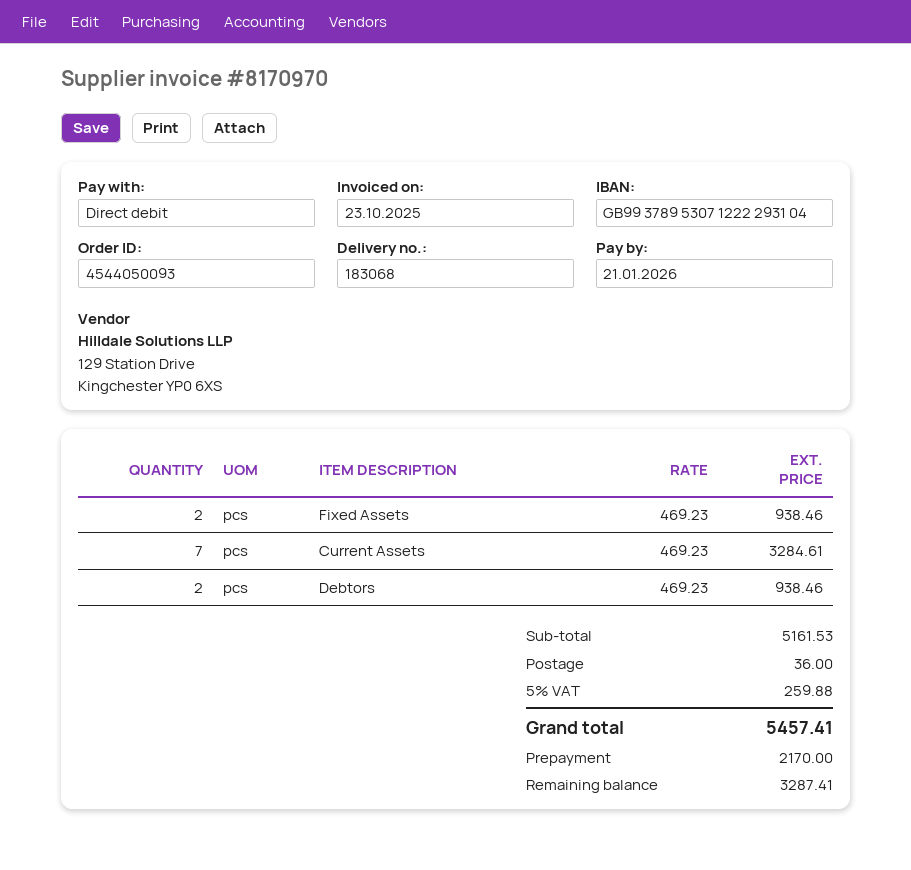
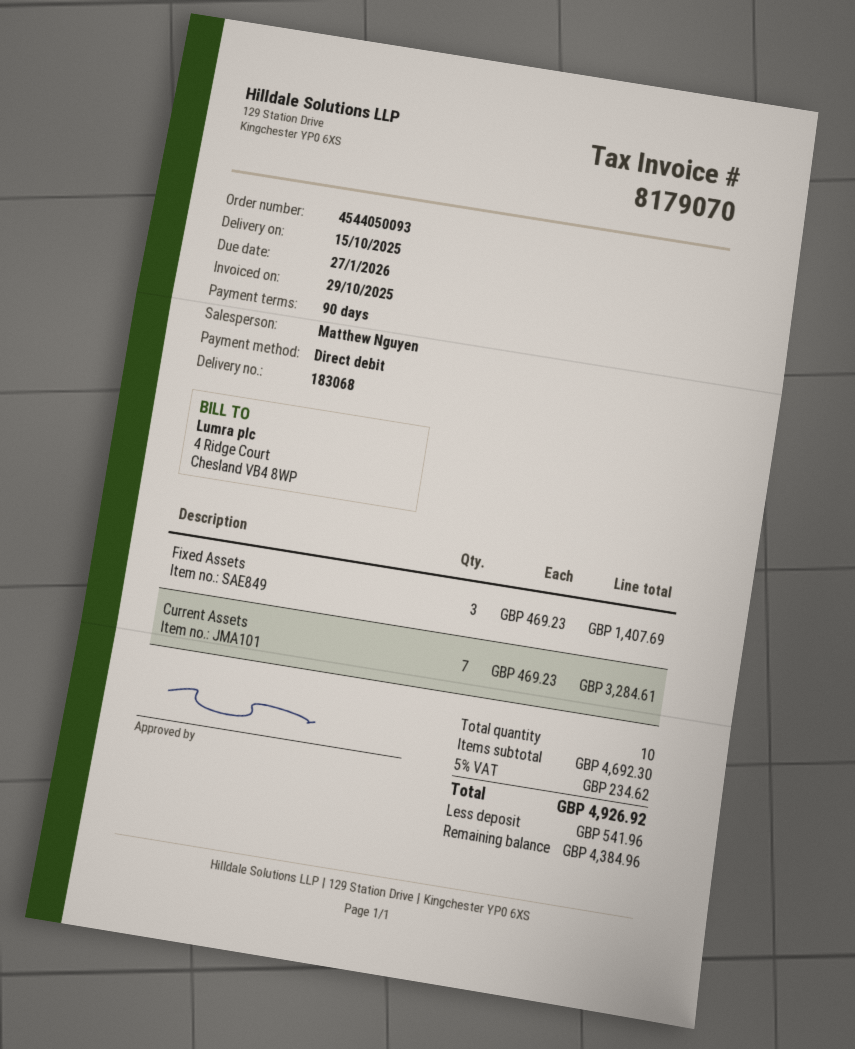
invoice number: 8170970 -> 8179070
invoice date: 2025-10-23 -> 2025-10-29
due date: 2026-01-21 -> 2026-01-27
Fixed Assets: 2 x 469.23 = 938.46 -> 3 x 469.23 = 1407.69
Debtors: 2 x 469.23 = 938.46 -> none
subtotal: 5161.53 -> 4692.30
shipping: 36.00 -> none
tax: 5% = 259.88 -> 5% = 234.62
total: 5457.41 -> 4926.92
deposit: 2170.00 -> 541.96
balance: 3287.41 -> 4384.96

